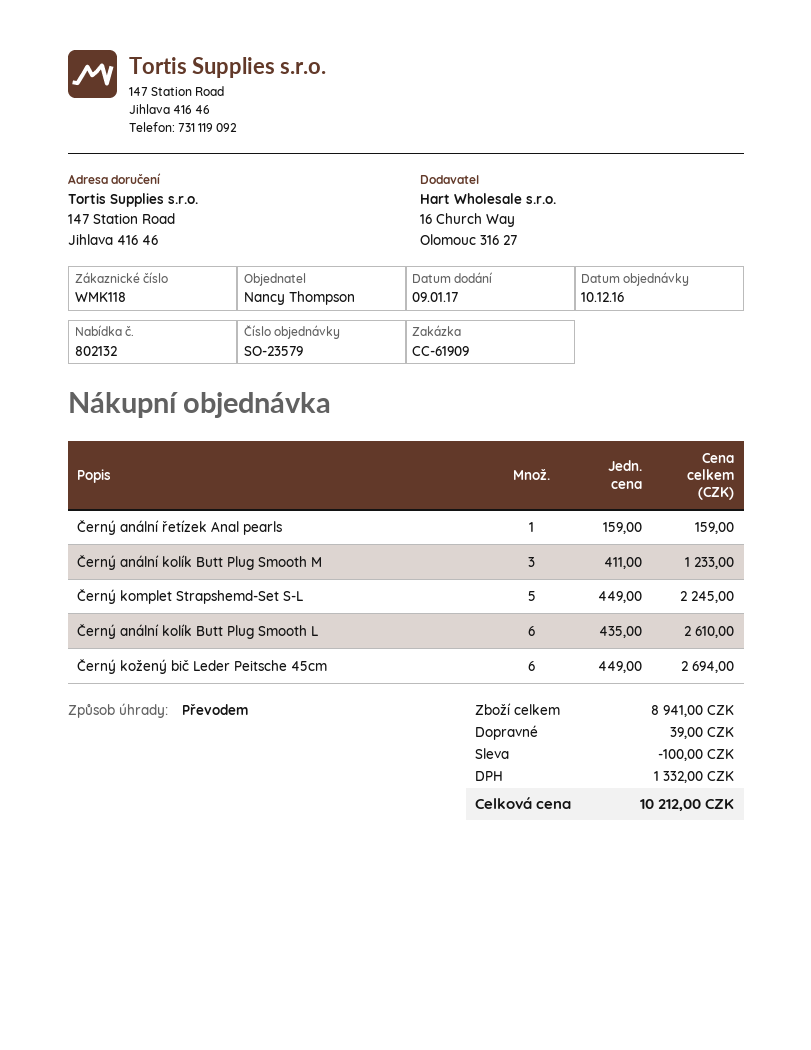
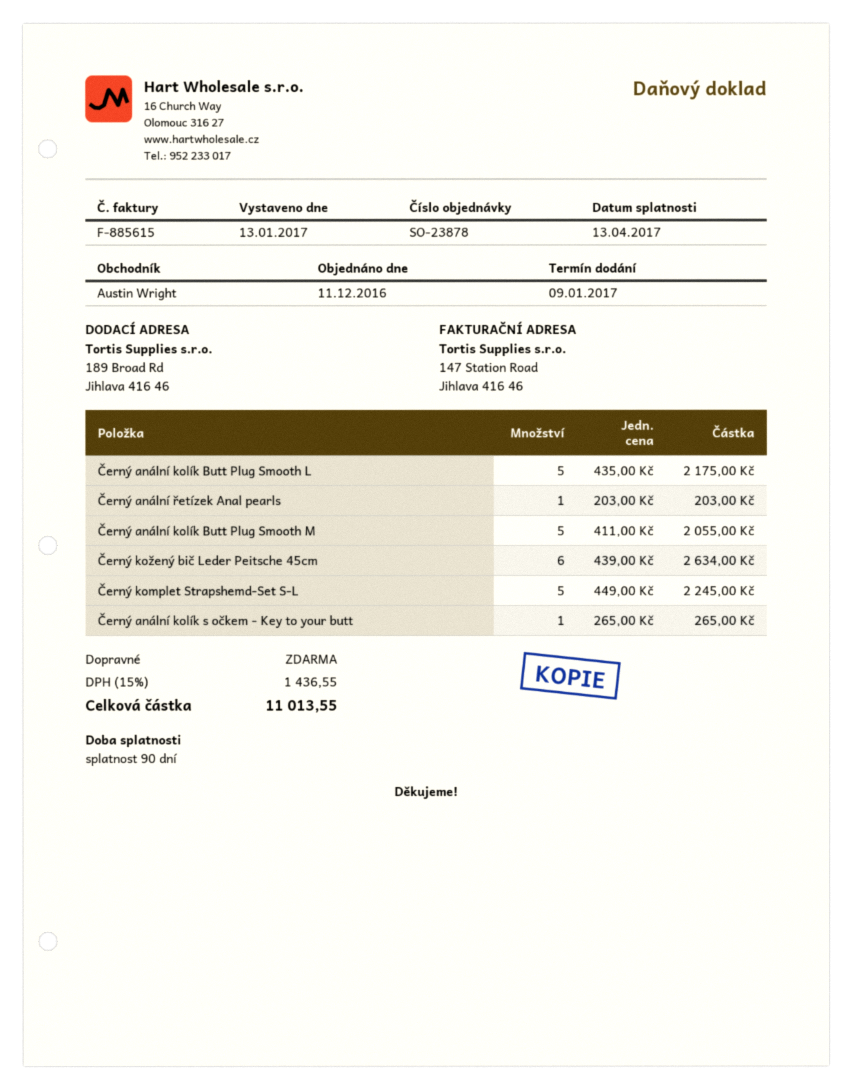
order number: SO-23579 -> SO-23878
order date: 2016-12-10 -> 2016-12-11
ship to: 147 Station Road, Jihlava 416 46 -> 189 Broad Rd, Jihlava 416 46
Černý anální řetízek Anal pearls: 1 x 159.00 = 159.00 -> 1 x 203.00 = 203.00
Černý anální kolík Butt Plug Smooth M: 3 x 411.00 = 1233.00 -> 5 x 411.00 = 2055.00
Černý anální kolík Butt Plug Smooth L: 6 x 435.00 = 2610.00 -> 5 x 435.00 = 2175.00
Černý kožený bič Leder Peitsche 45cm: 6 x 449.00 = 2694.00 -> 6 x 439.00 = 2634.00
Černý anální kolík s očkem - Key to your butt: none -> 1 x 265.00 = 265.00
discount: 100.00 -> none
shipping: 39.00 -> 0.00
tax: 1332.00 -> 1436.55
total: 10212.00 -> 11013.55

